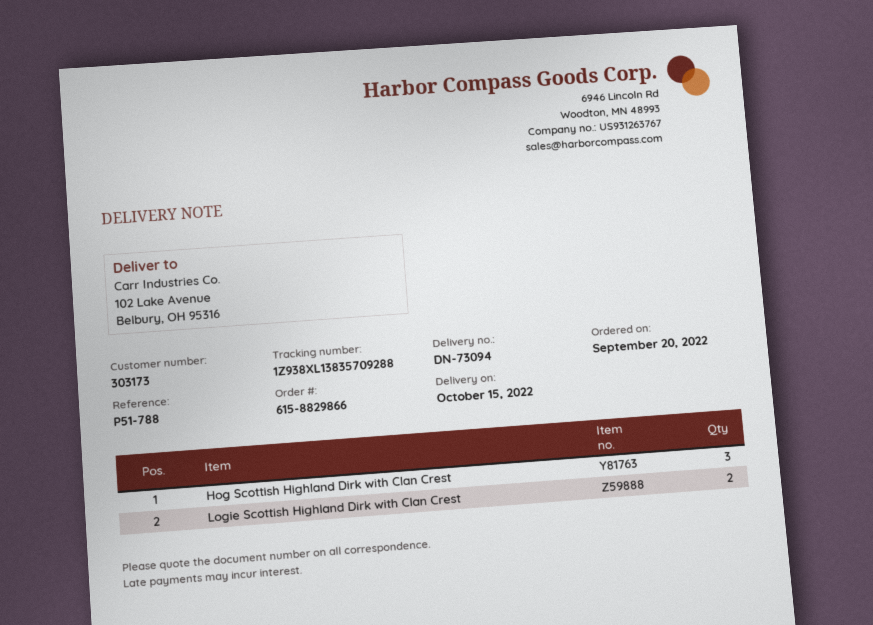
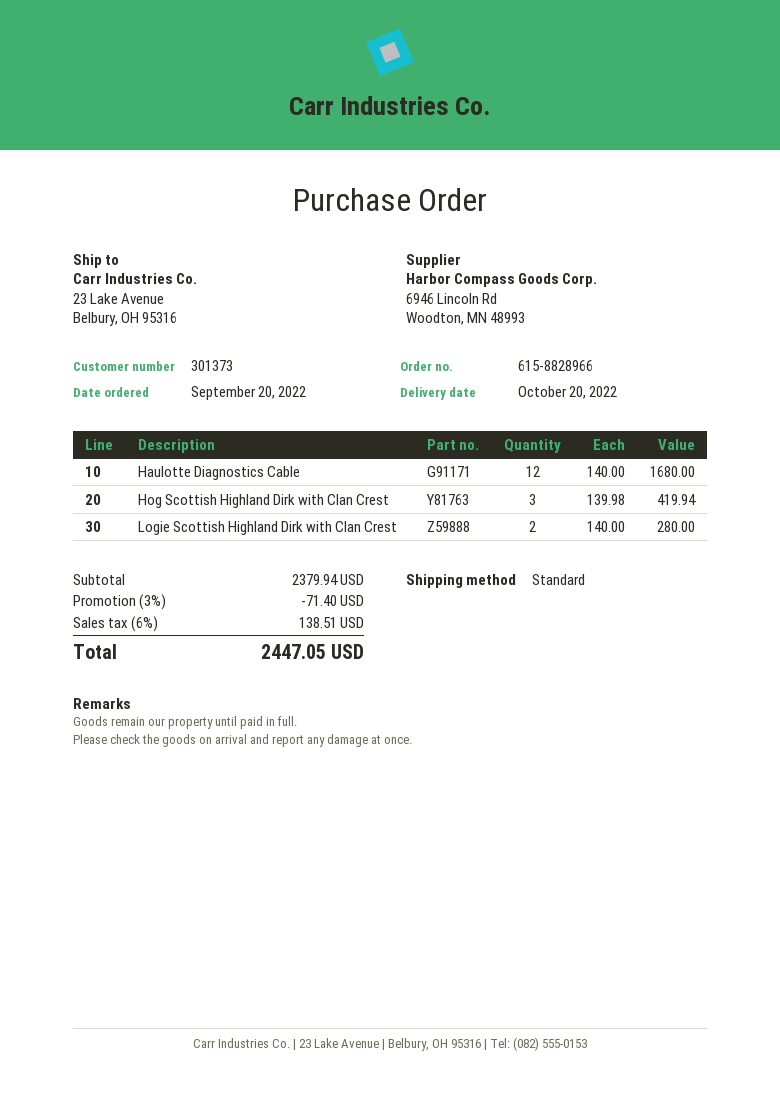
order number: 615-8829866 -> 615-8828966
delivery date: 2022-10-15 -> 2022-10-20
customer number: 303173 -> 301373
ship to: 102 Lake Avenue, Belbury, OH 95316 -> 23 Lake Avenue, Belbury, OH 95316
Haulotte Diagnostics Cable: none -> 12

